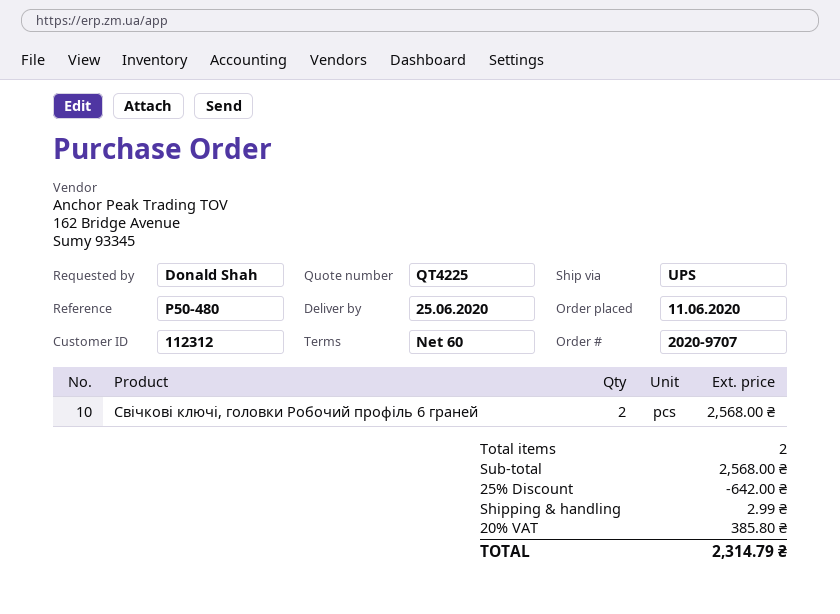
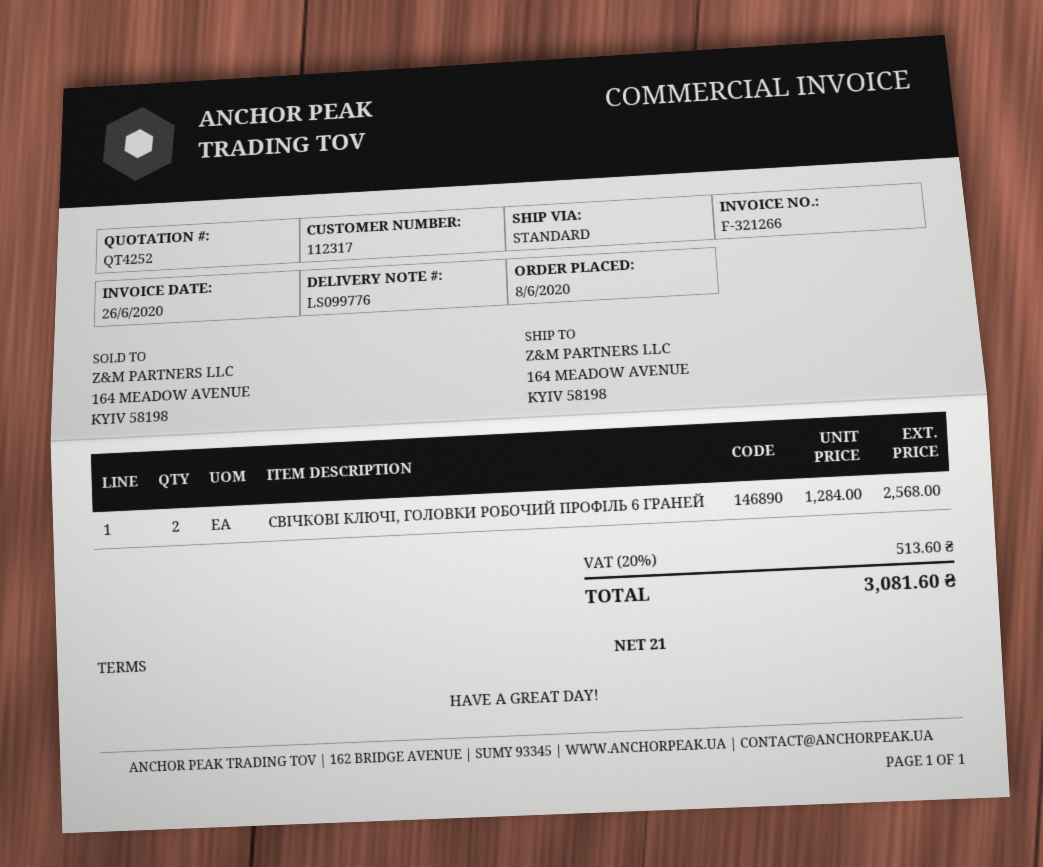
quote number: QT4225 -> QT4252
order date: 2020-06-11 -> 2020-06-08
payment terms: 60 days -> 21 days
customer number: 112312 -> 112317
shipping method: UPS -> standard
discount: 25% = 642.00 -> none
shipping: 2.99 -> none
tax: 20% = 385.80 -> 20% = 513.60
total: 2314.79 -> 3081.60

